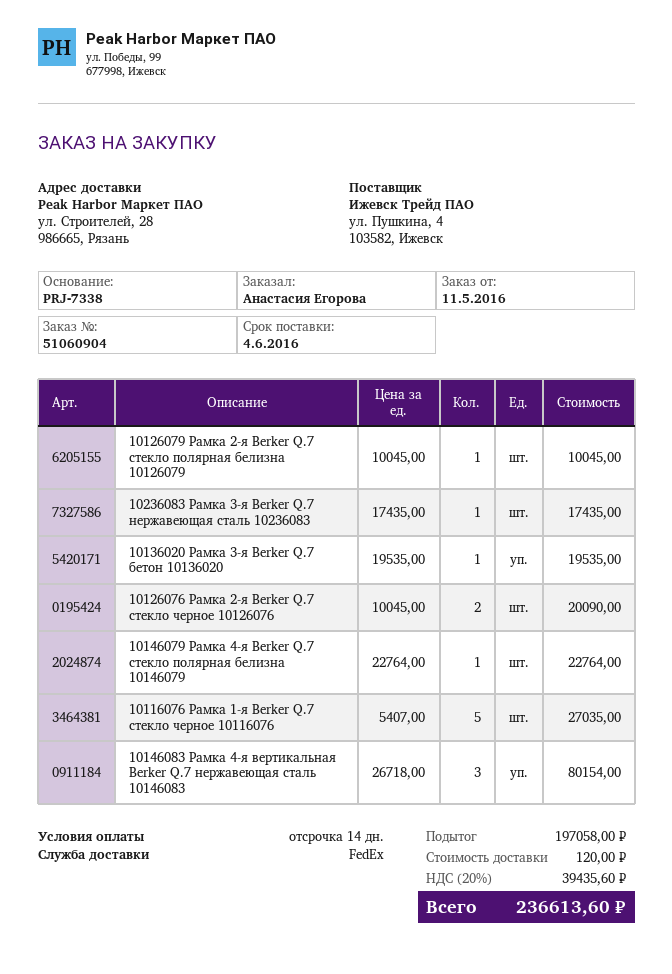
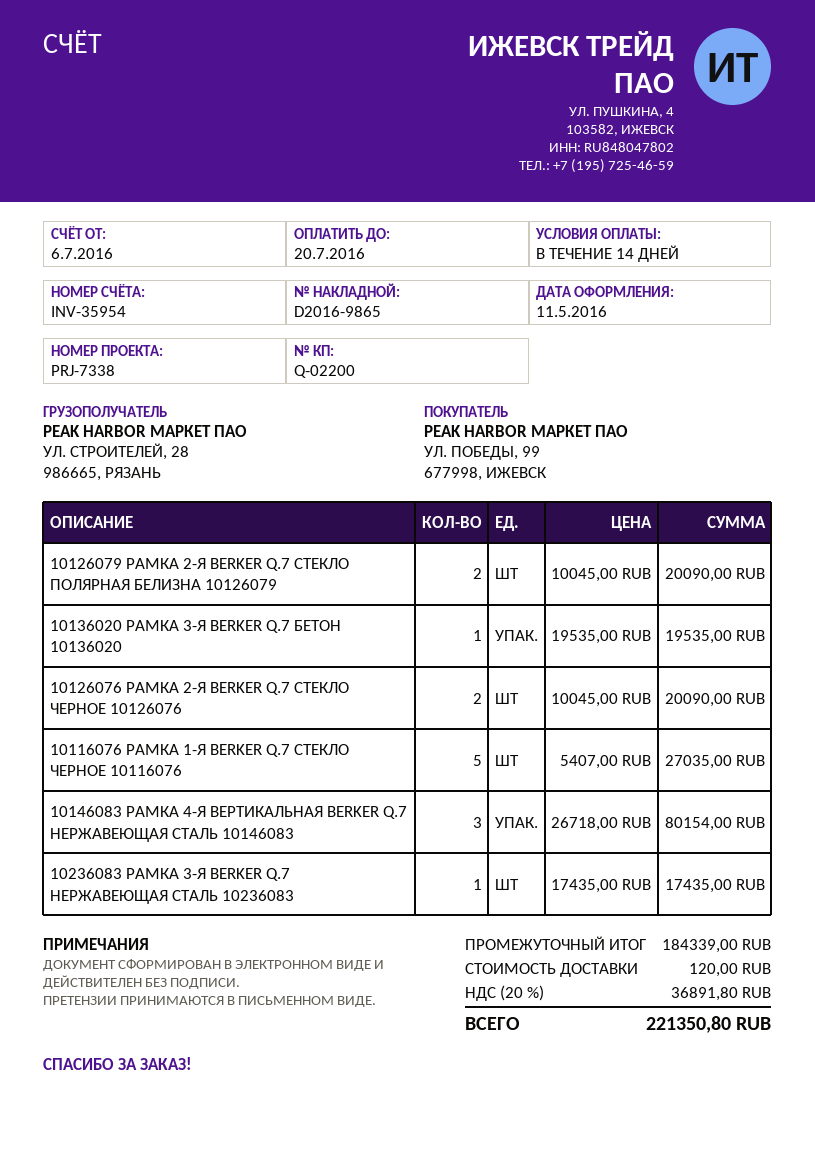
10126079 Рамка 2-я Berker Q.7 стекло полярная белизна 10126079: 1 x 10045.00 = 10045.00 -> 2 x 10045.00 = 20090.00
10146079 Рамка 4-я Berker Q.7 стекло полярная белизна 10146079: 1 x 22764.00 = 22764.00 -> none
subtotal: 197058.00 -> 184339.00
tax: 20% = 39435.60 -> 20% = 36891.80
total: 236613.60 -> 221350.80

